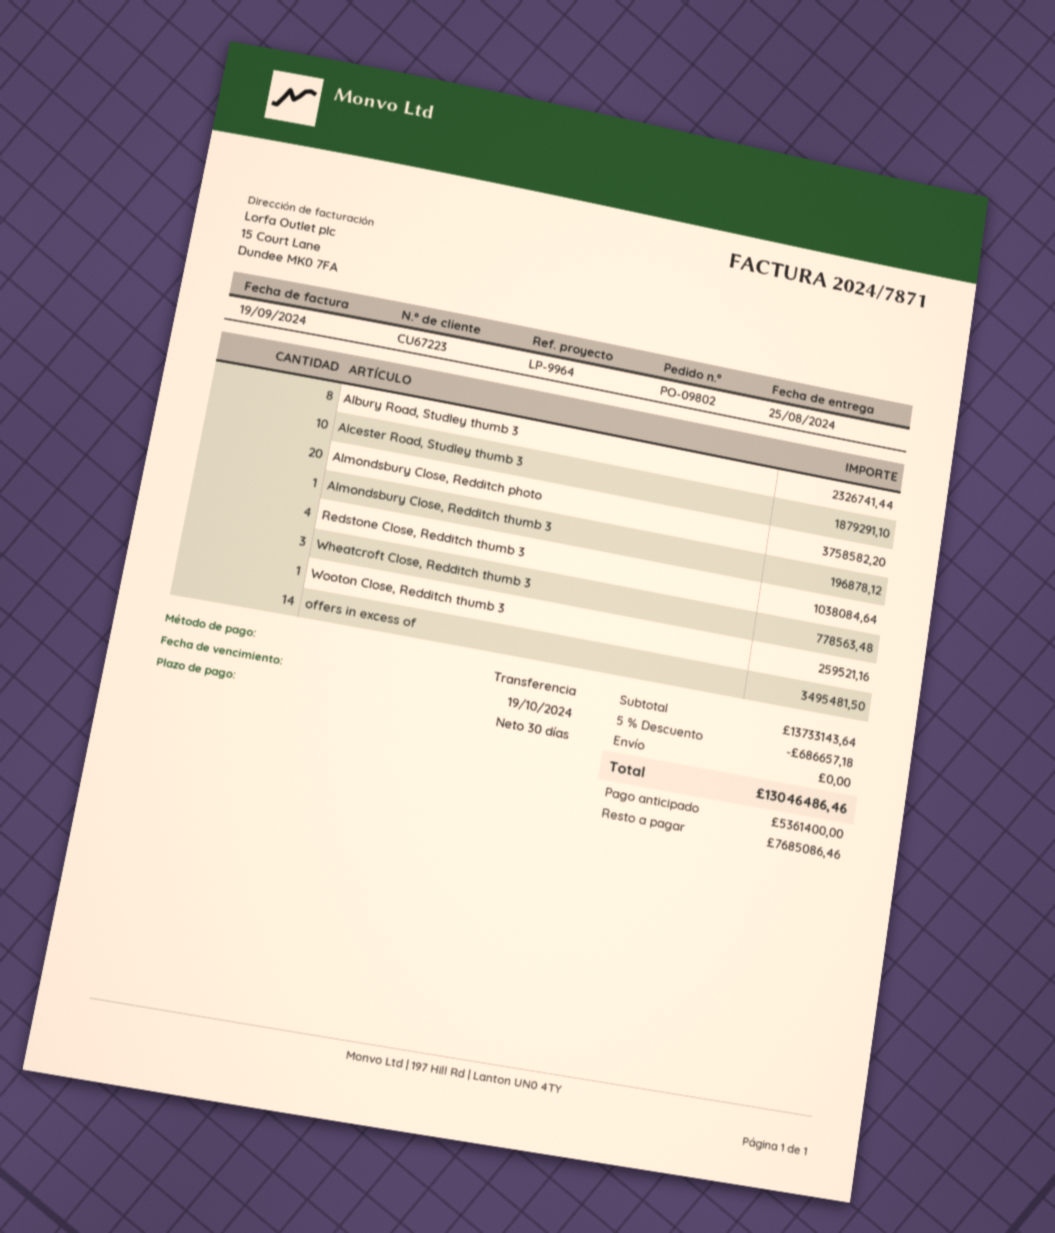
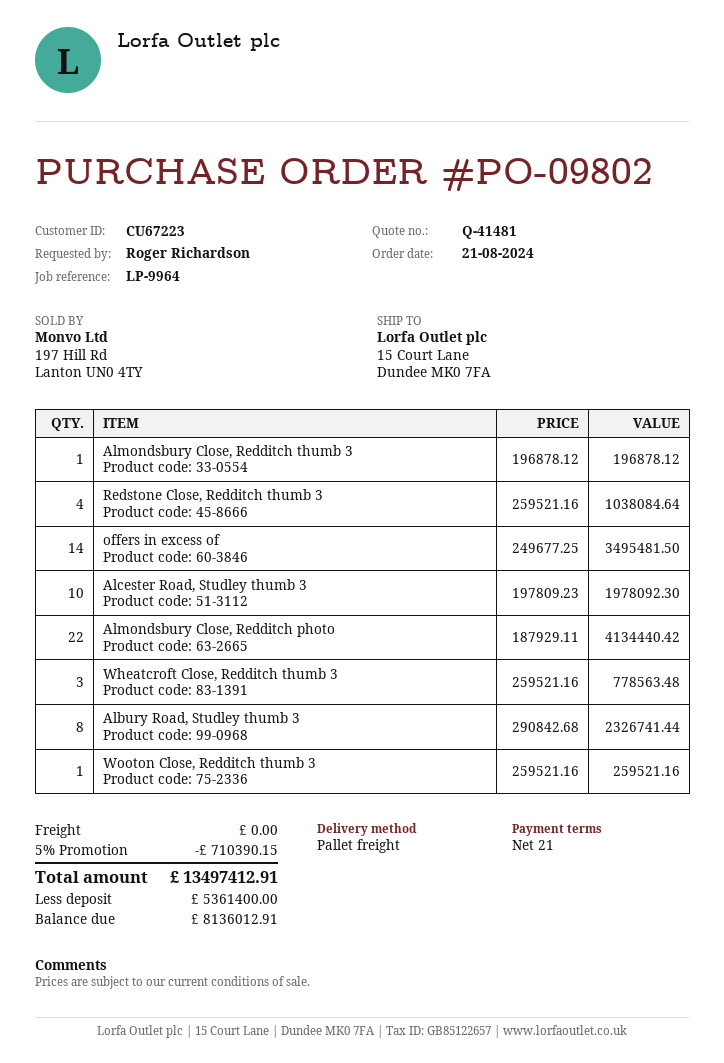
payment terms: 30 days -> 21 days
Alcester Road, Studley thumb 3: 10 for 1879291.10 -> 10 for 1978092.30
Almondsbury Close, Redditch photo: 20 for 3758582.20 -> 22 for 4134440.42
discount: 5% = 686657.18 -> 5% = 710390.15
total: 13046486.46 -> 13497412.91
balance: 7685086.46 -> 8136012.91

